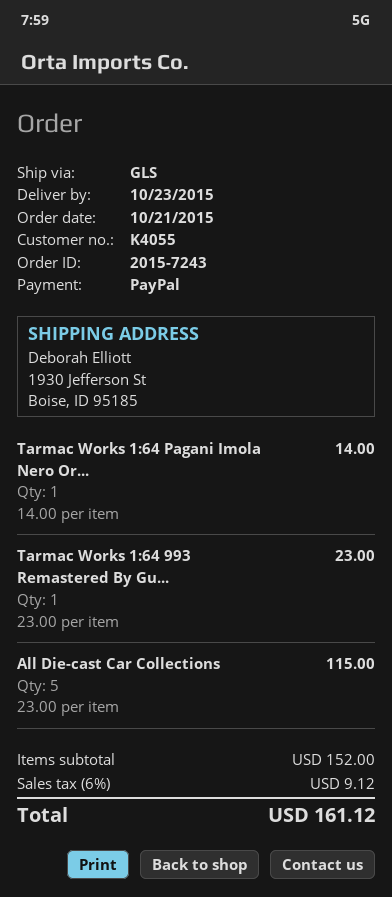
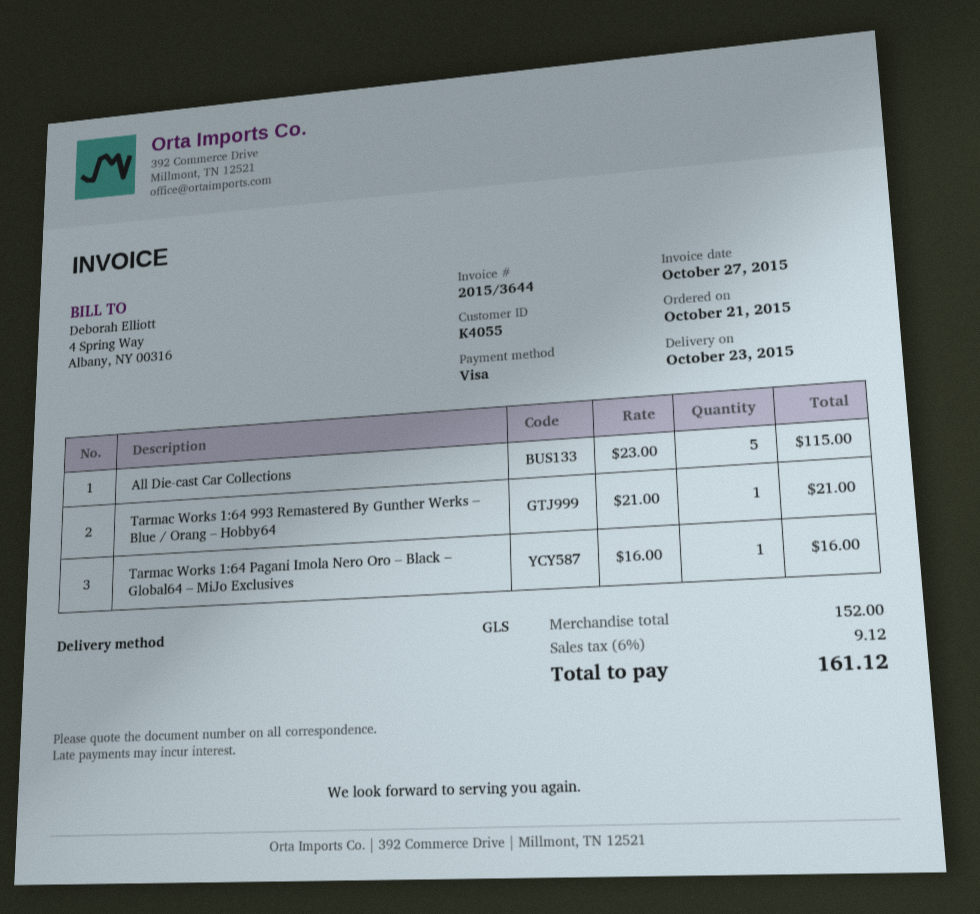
payment method: PayPal -> Visa
Tarmac Works 1:64 Pagani Imola Nero Or...: 1 x 14.00 = 14.00 -> 1 x 16.00 = 16.00
Tarmac Works 1:64 993 Remastered By Gu...: 1 x 23.00 = 23.00 -> 1 x 21.00 = 21.00

